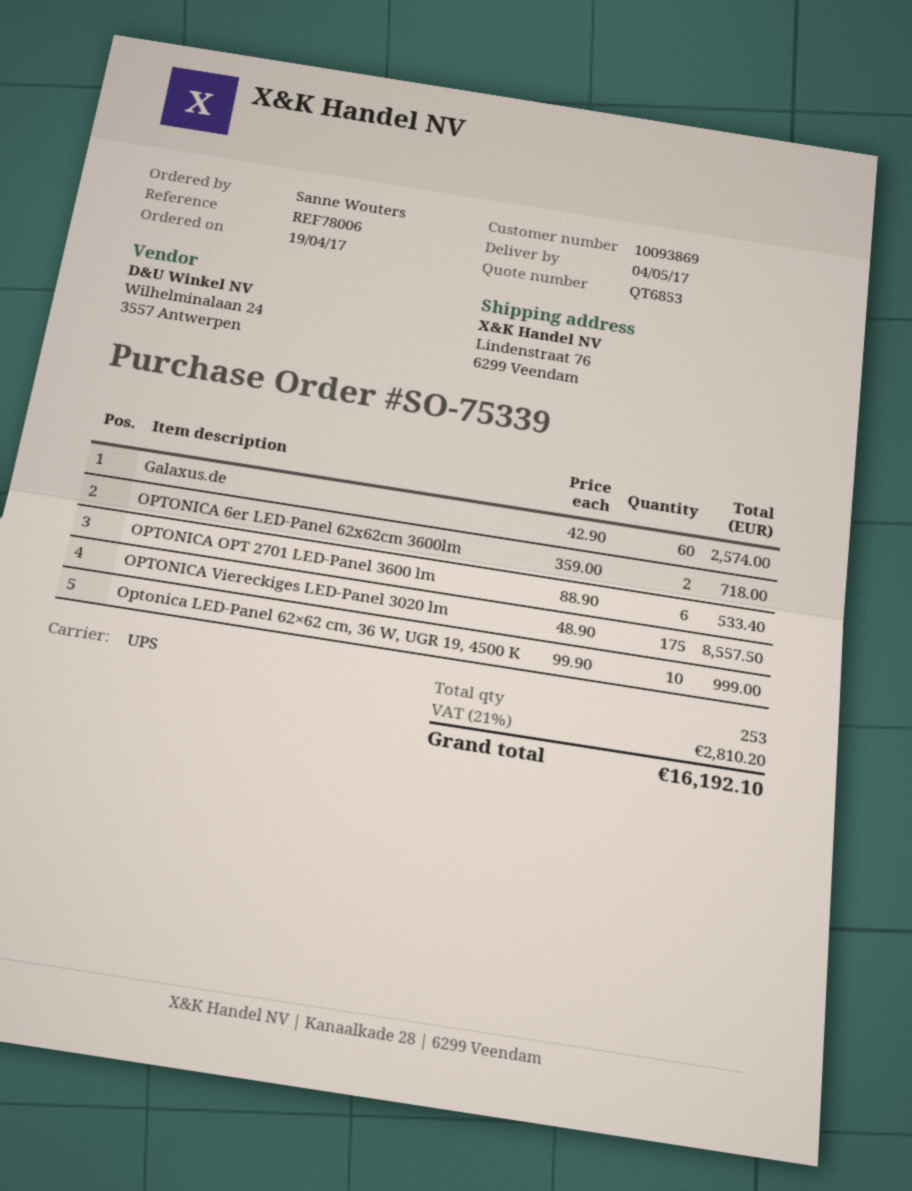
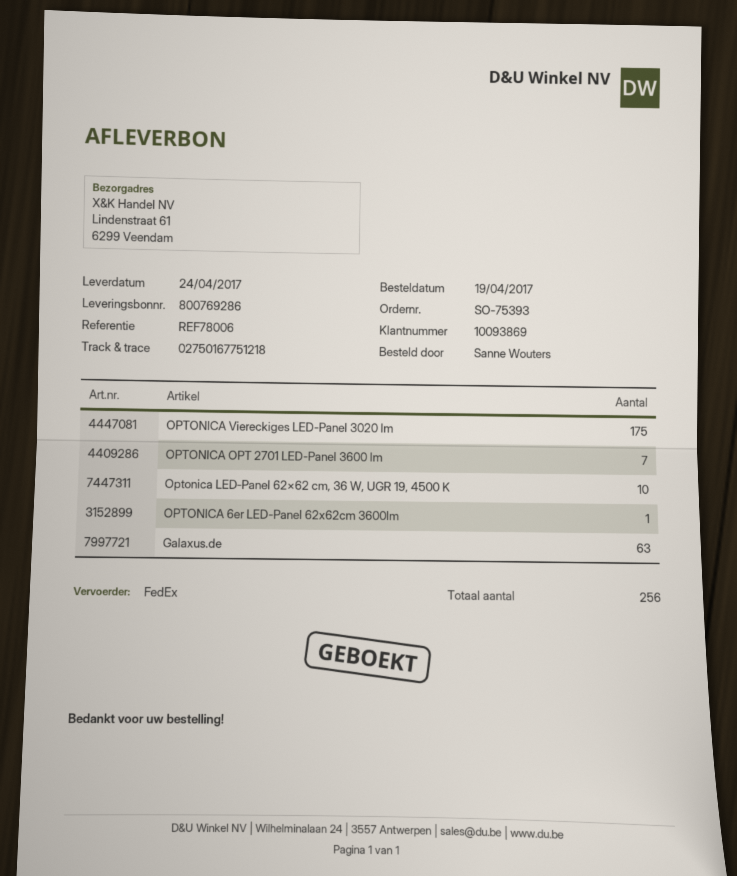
order number: SO-75339 -> SO-75393
delivery date: 2017-05-04 -> 2017-04-24
shipping method: UPS -> FedEx
ship to: Lindenstraat 76, 6299 Veendam -> Lindenstraat 61, 6299 Veendam
Galaxus.de: 60 -> 63
OPTONICA 6er LED-Panel 62x62cm 3600lm: 2 -> 1
OPTONICA OPT 2701 LED-Panel 3600 lm: 6 -> 7
total quantity: 253 -> 256

